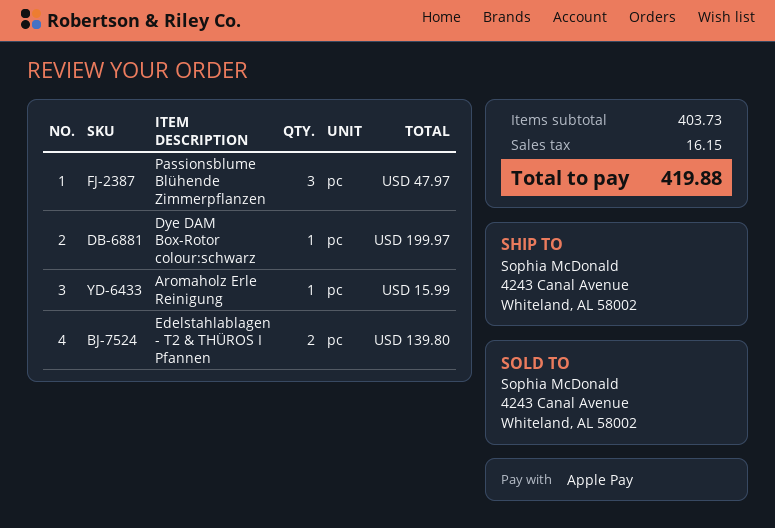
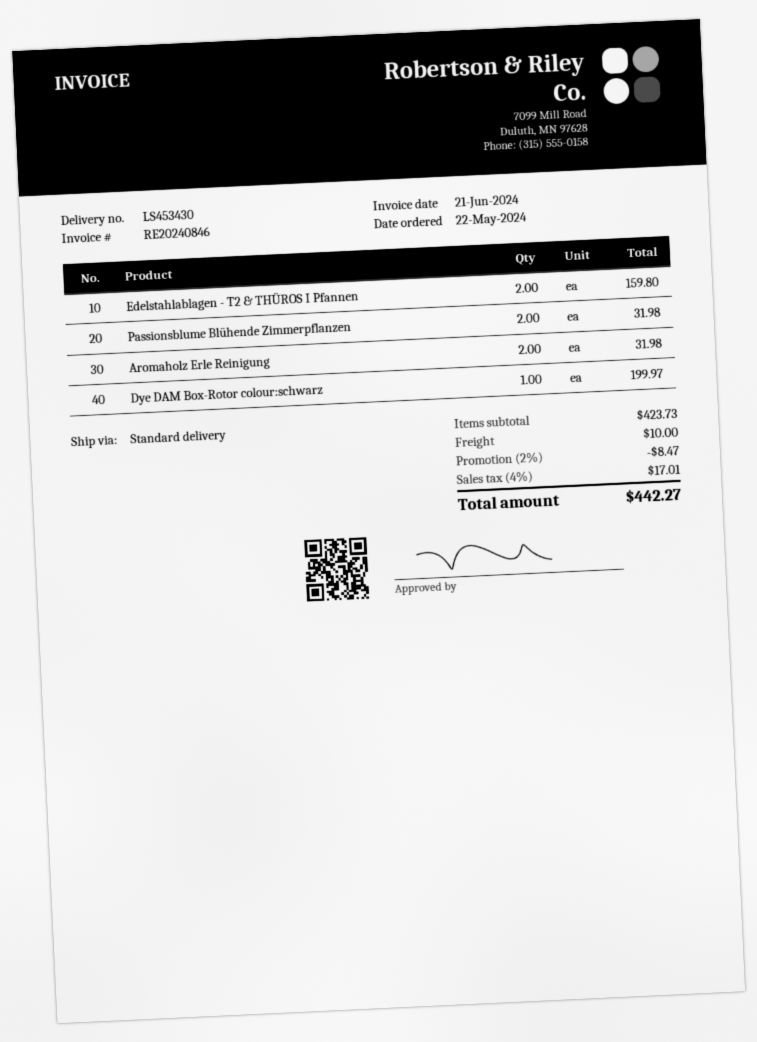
Passionsblume Blühende Zimmerpflanzen: 3 for 47.97 -> 2 for 31.98
Aromaholz Erle Reinigung: 1 for 15.99 -> 2 for 31.98
Edelstahlablagen - T2 & THÜROS I Pfannen: 2 for 139.80 -> 2 for 159.80
subtotal: 403.73 -> 423.73
discount: none -> 2% = 8.47
shipping: none -> 10.00
tax: 16.15 -> 17.01
total: 419.88 -> 442.27

